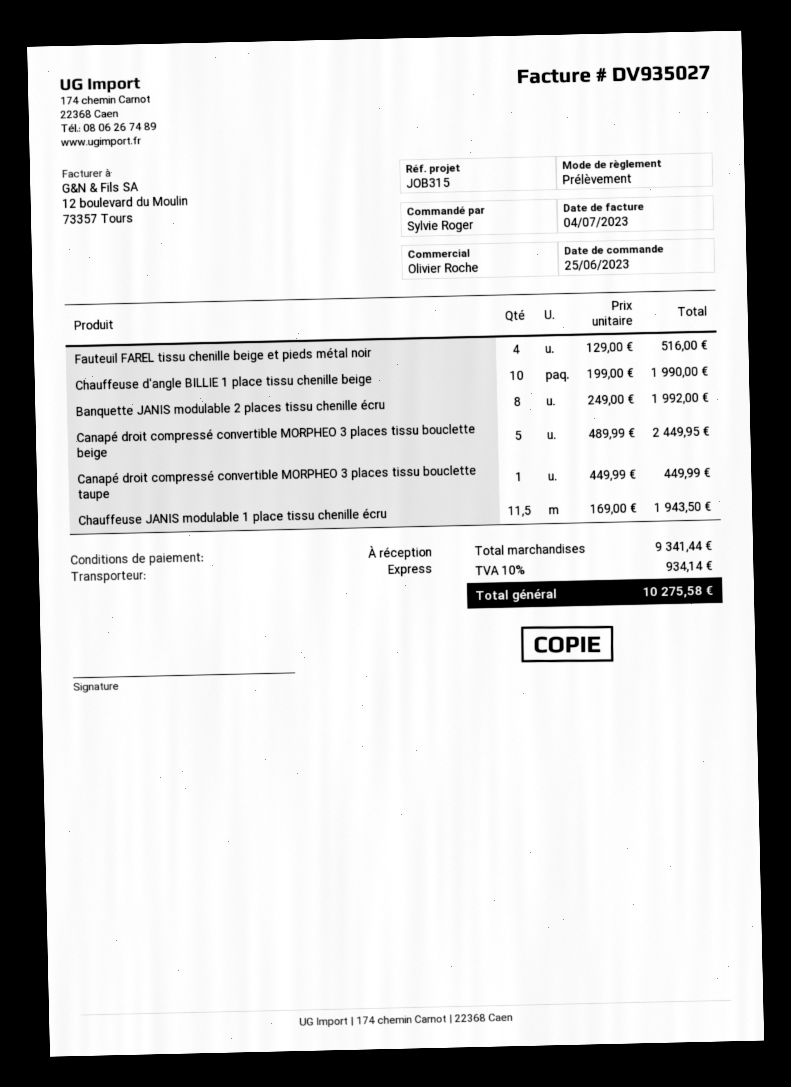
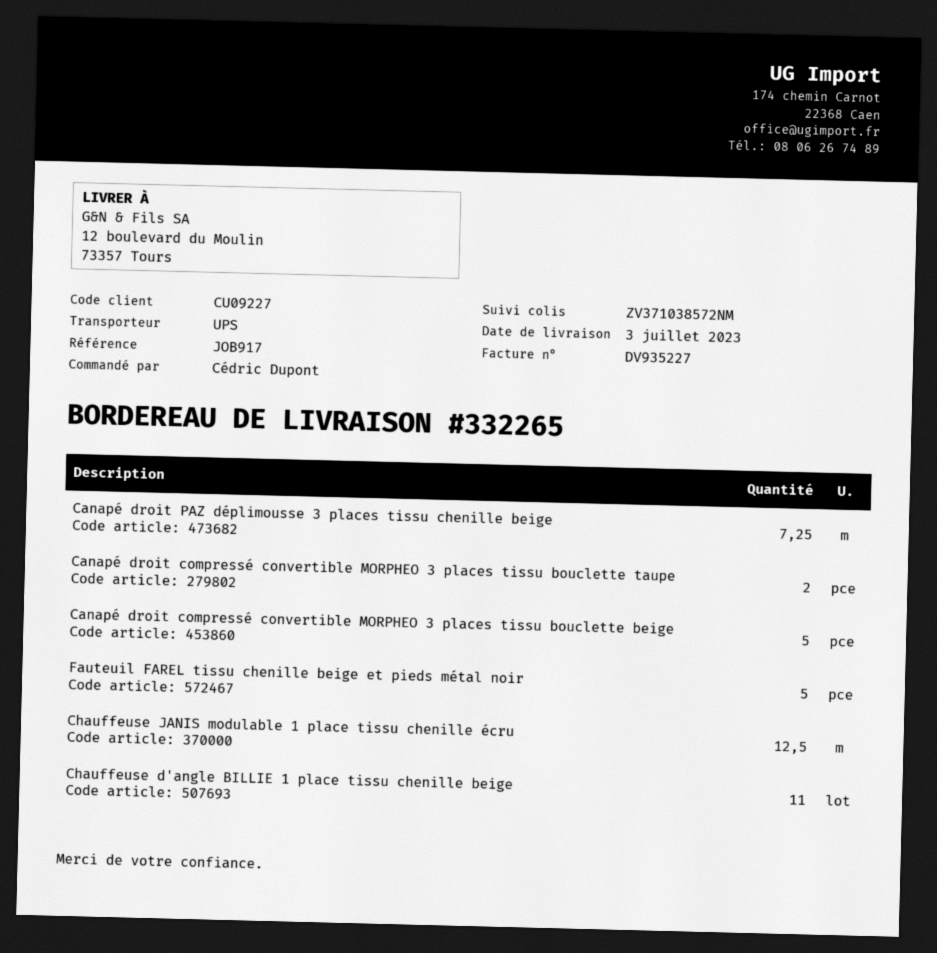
invoice number: DV935027 -> DV935227
reference: JOB315 -> JOB917
ordered by: Sylvie Roger -> Cédric Dupont
shipping method: express -> UPS
Fauteuil FAREL tissu chenille beige et pieds métal noir: 4 -> 5
Chauffeuse d'angle BILLIE 1 place tissu chenille beige: 10 -> 11
Banquette JANIS modulable 2 places tissu chenille écru: 8 -> none
Canapé droit compressé convertible MORPHEO 3 places tissu bouclette taupe: 1 -> 2
Chauffeuse JANIS modulable 1 place tissu chenille écru: 11.5 -> 12.5
Canapé droit PAZ déplimousse 3 places tissu chenille beige: none -> 7.25

